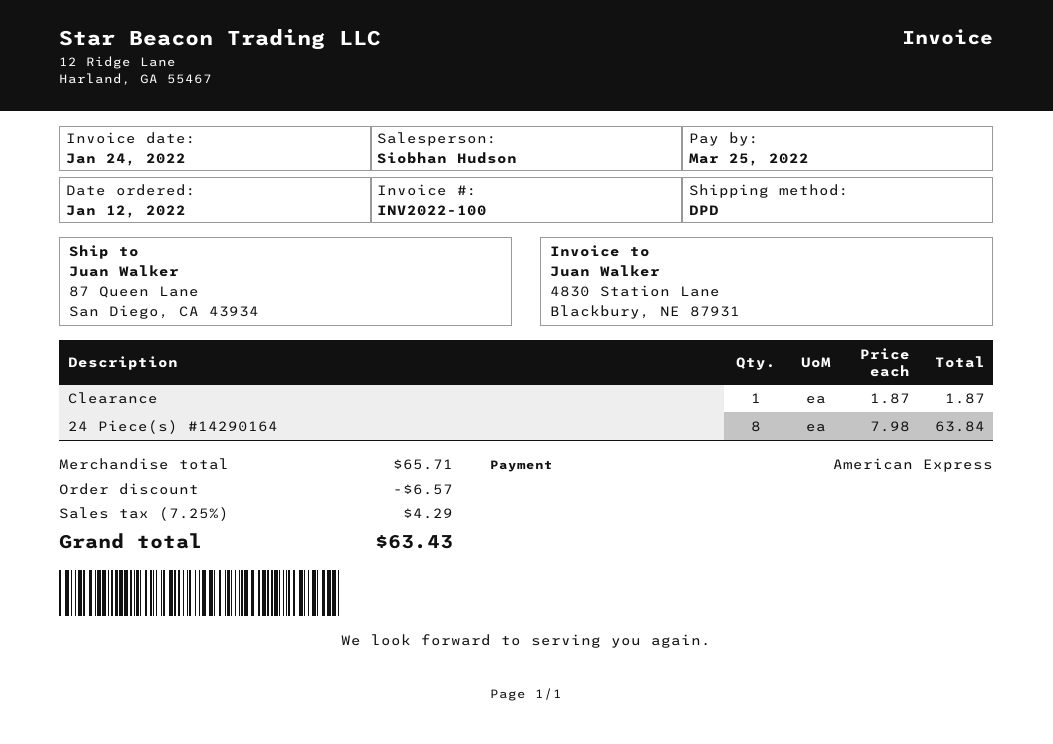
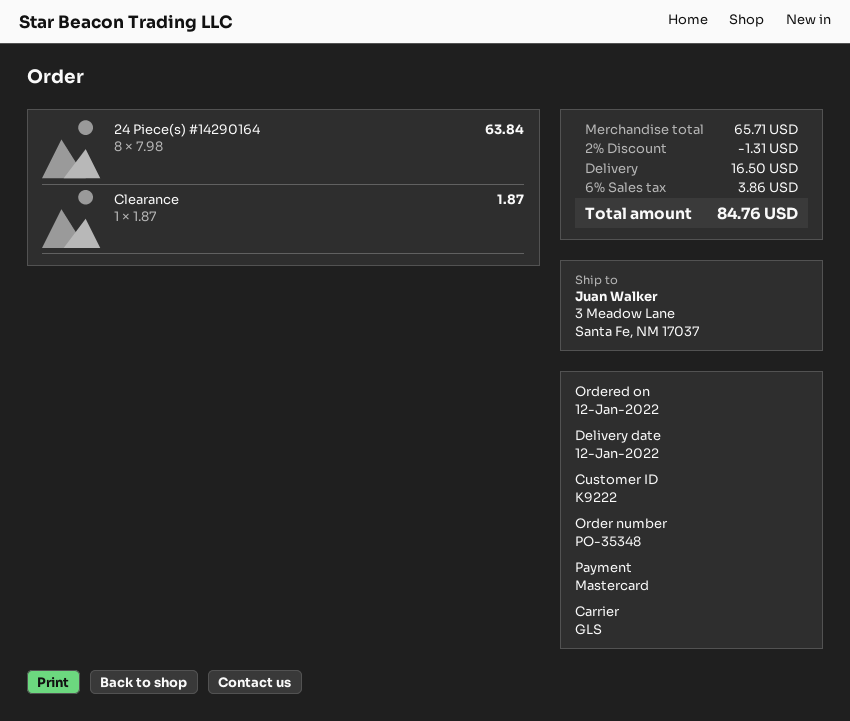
payment method: American Express -> Mastercard
shipping method: DPD -> GLS
ship to: 87 Queen Lane, San Diego, CA 43934 -> 3 Meadow Lane, Santa Fe, NM 17037
discount: 6.57 -> 1.31
shipping: none -> 16.50
tax: 7.25% = 4.29 -> 6% = 3.86
total: 63.43 -> 84.76

